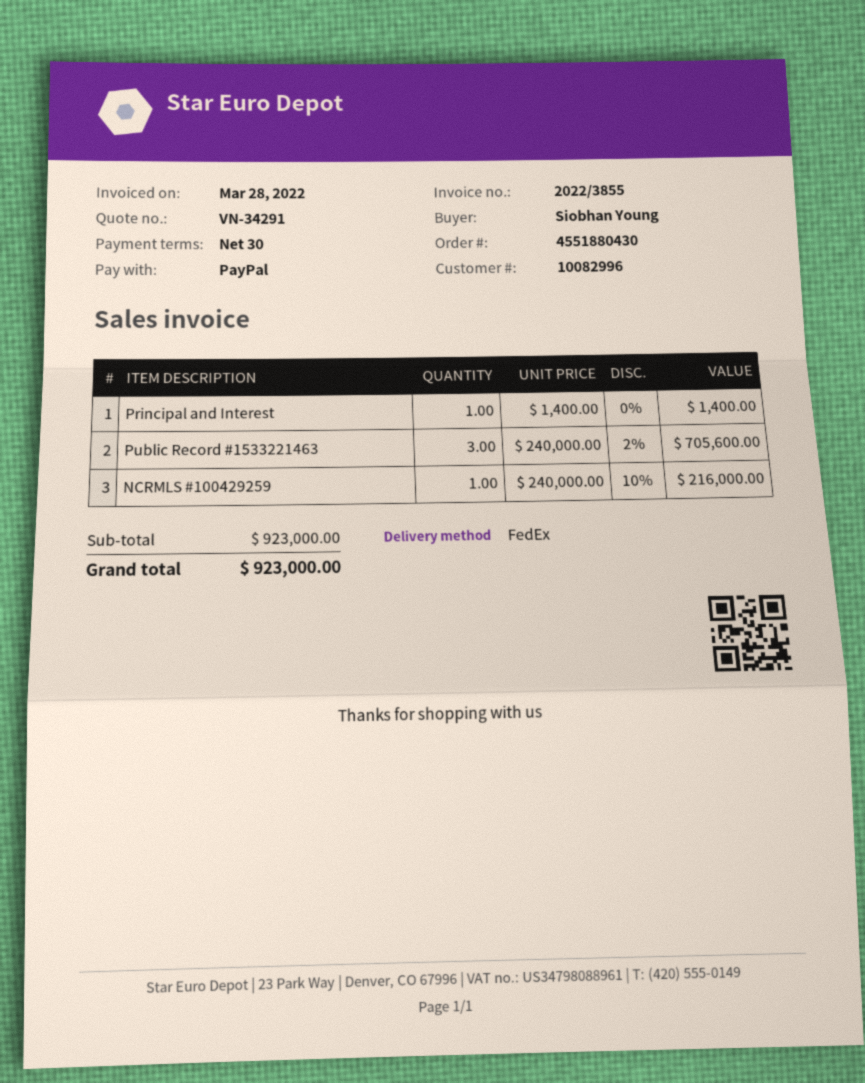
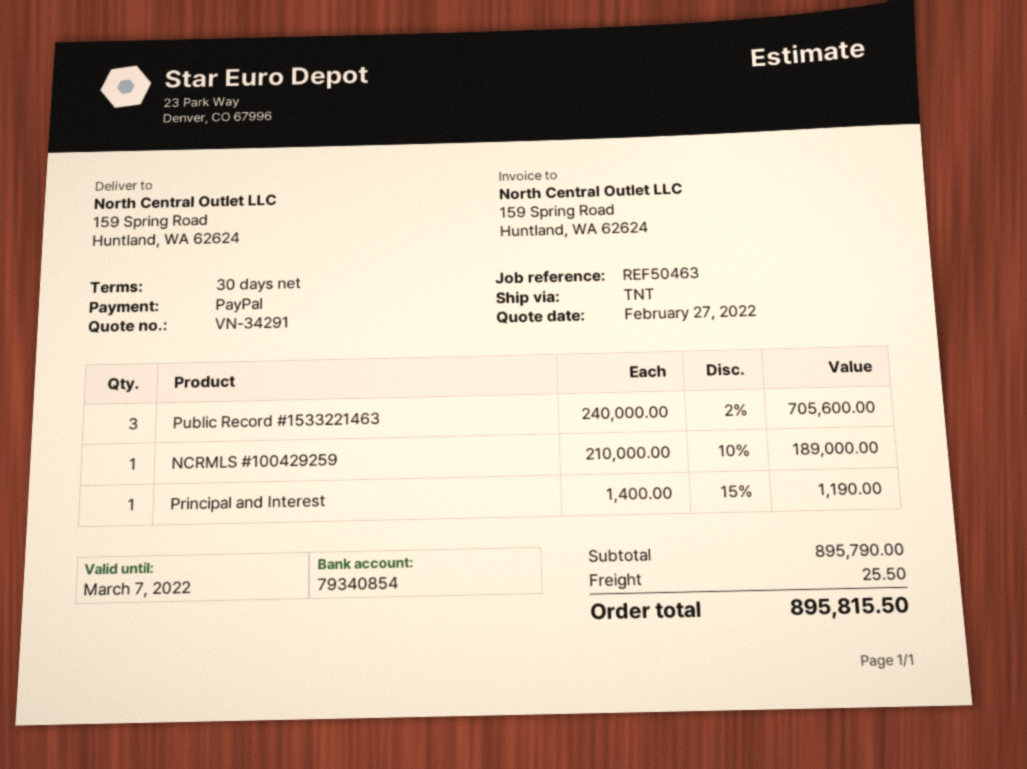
shipping method: FedEx -> TNT
Principal and Interest: 1 x 1400.00 = 1400.00 -> 1 x 1400.00 - 15% = 1190.00
NCRMLS #100429259: 1 x 240000.00 - 10% = 216000.00 -> 1 x 210000.00 - 10% = 189000.00
subtotal: 923000.00 -> 895790.00
shipping: none -> 25.50
total: 923000.00 -> 895815.50

